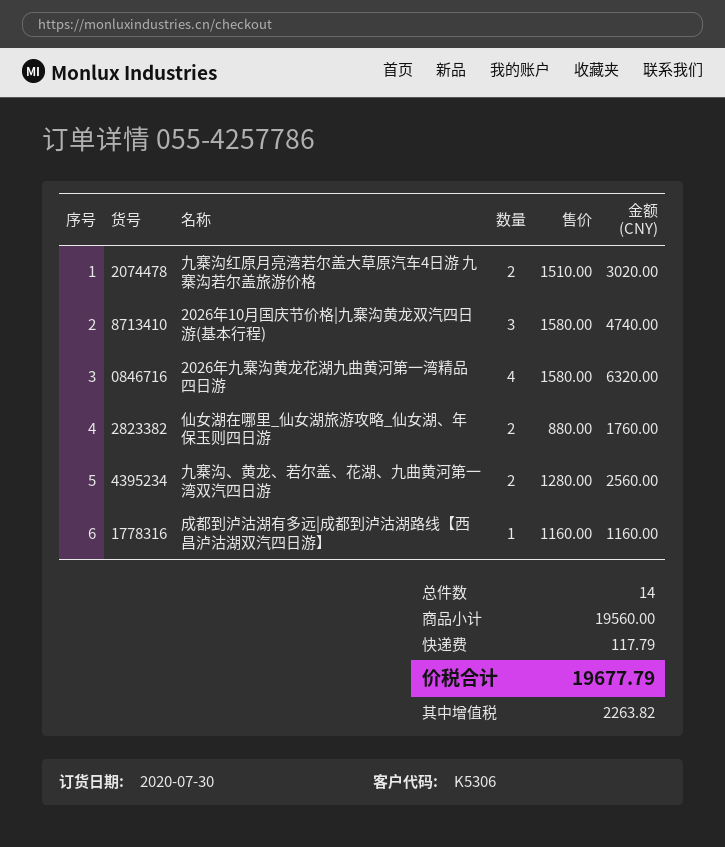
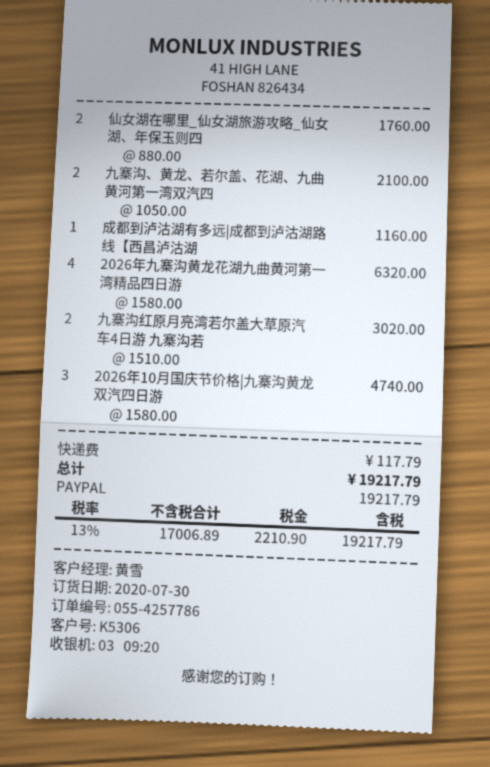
九寨沟、黄龙、若尔盖、花湖、九曲黄河第一湾双汽四日游: 2 x 1280.00 = 2560.00 -> 2 x 1050.00 = 2100.00
tax: 2263.82 -> 2210.90
total: 19677.79 -> 19217.79

